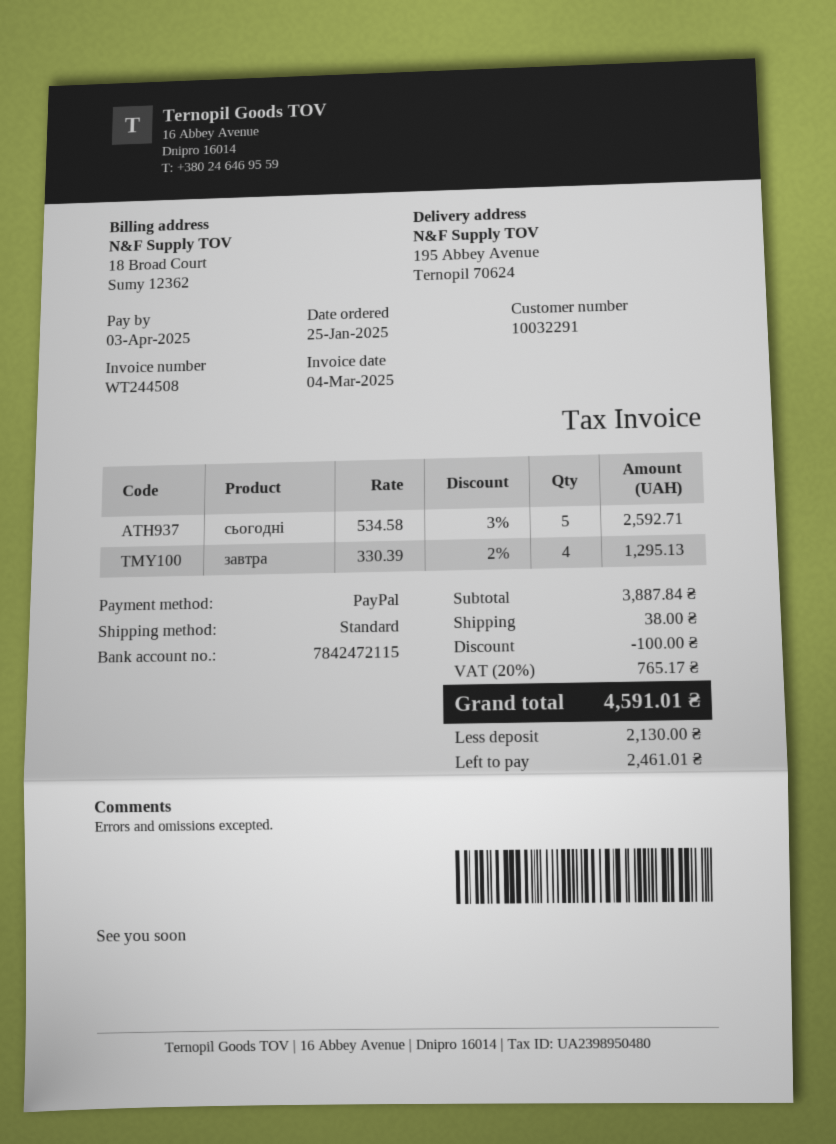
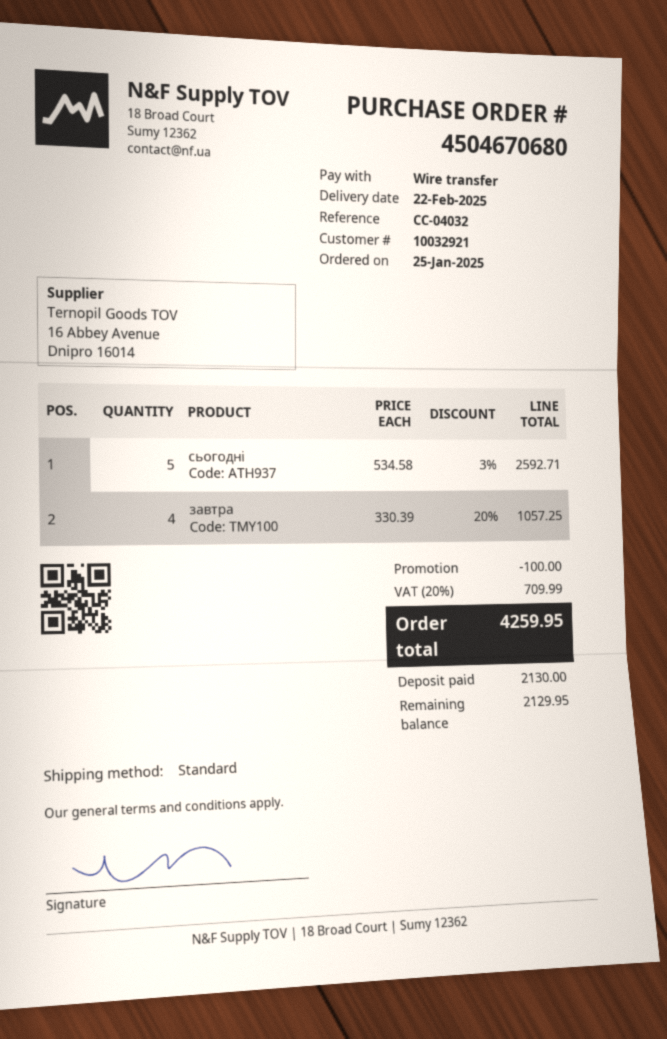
customer number: 10032291 -> 10032921
payment method: PayPal -> bank transfer
завтра: 4 x 330.39 - 2% = 1295.13 -> 4 x 330.39 - 20% = 1057.25
shipping: 38.00 -> none
tax: 20% = 765.17 -> 20% = 709.99
total: 4591.01 -> 4259.95
balance: 2461.01 -> 2129.95

